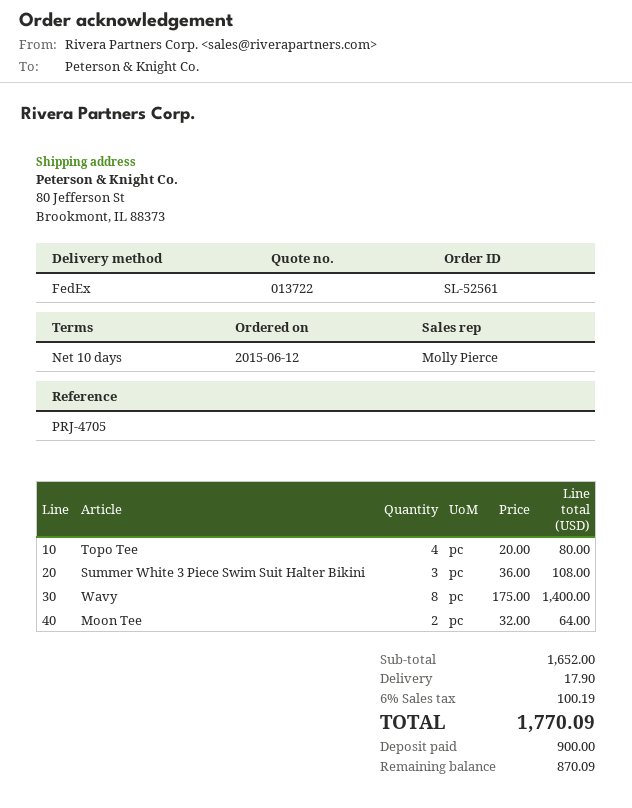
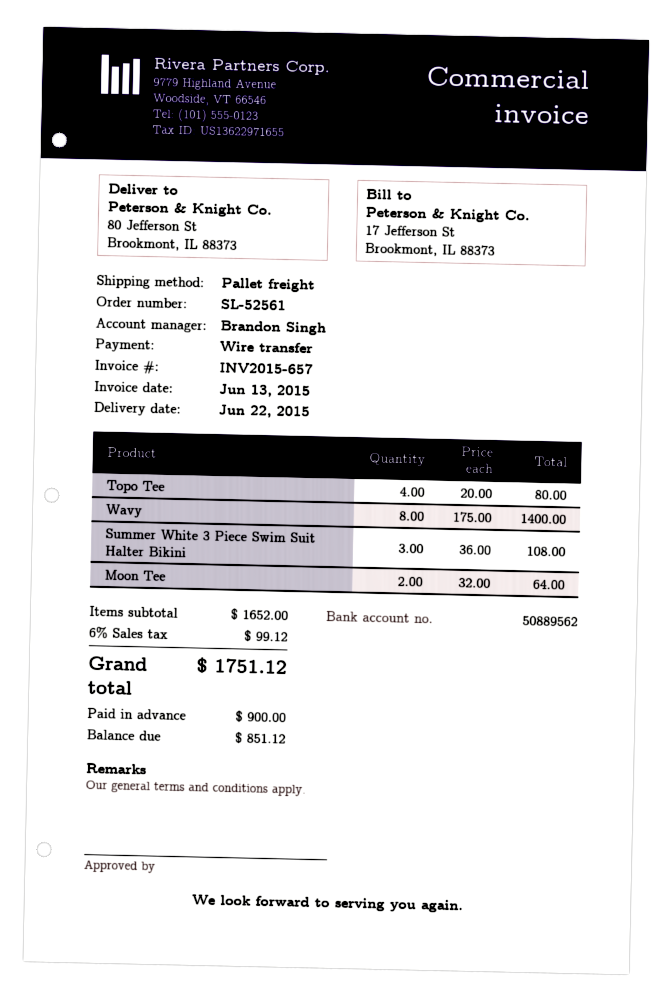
sales rep: Molly Pierce -> Brandon Singh
shipping method: FedEx -> pallet freight
shipping: 17.90 -> none
tax: 6% = 100.19 -> 6% = 99.12
total: 1770.09 -> 1751.12
balance: 870.09 -> 851.12

